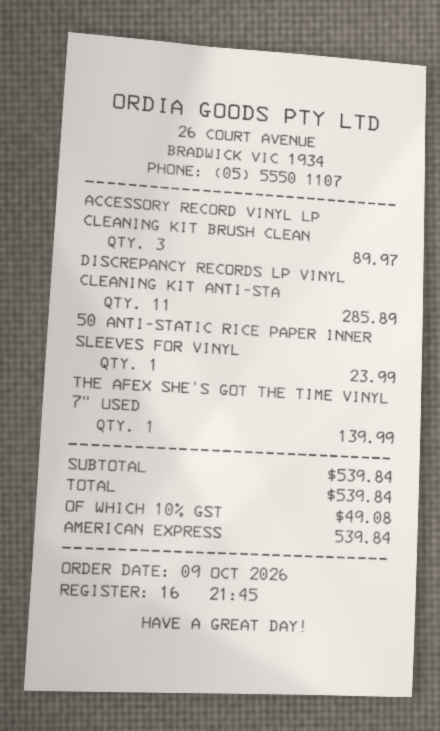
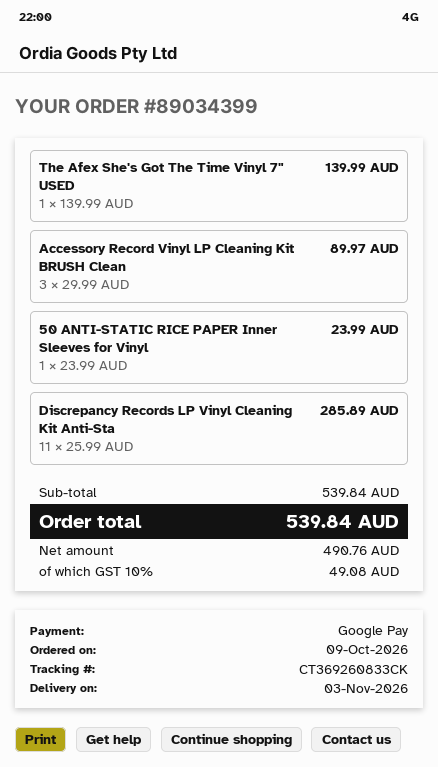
payment method: American Express -> Google Pay

